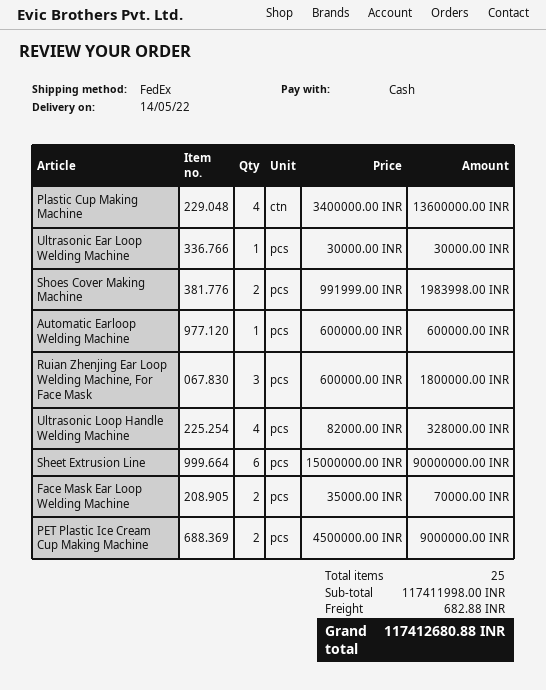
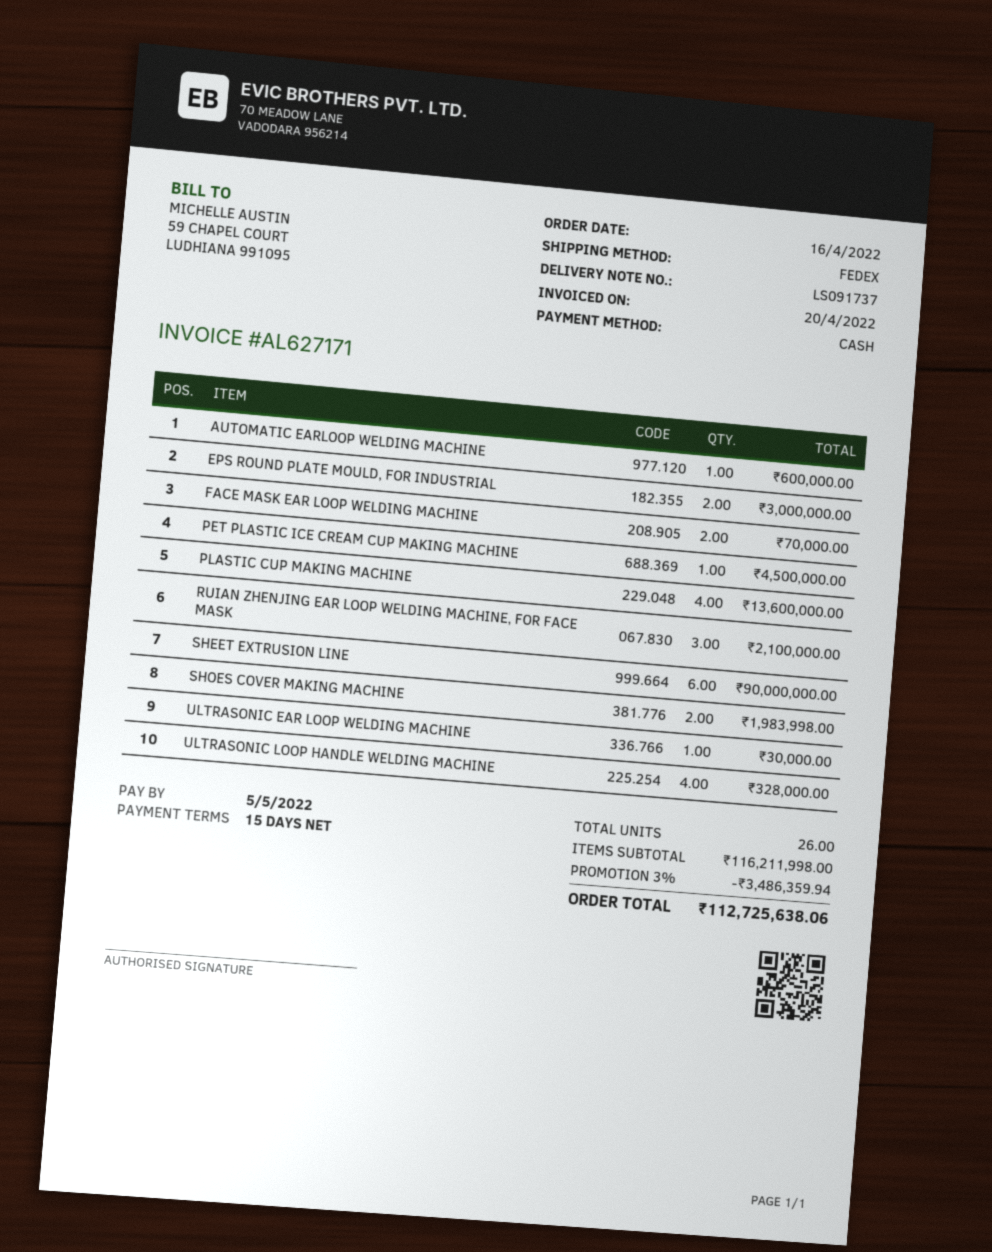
Ruian Zhenjing Ear Loop Welding Machine, For Face Mask: 3 for 1800000.00 -> 3 for 2100000.00
PET Plastic Ice Cream Cup Making Machine: 2 for 9000000.00 -> 1 for 4500000.00
EPS ROUND PLATE MOULD, FOR INDUSTRIAL: none -> 2 for 3000000.00
total quantity: 25 -> 26
subtotal: 117411998.00 -> 116211998.00
discount: none -> 3% = 3486359.94
shipping: 682.88 -> none
total: 117412680.88 -> 112725638.06

